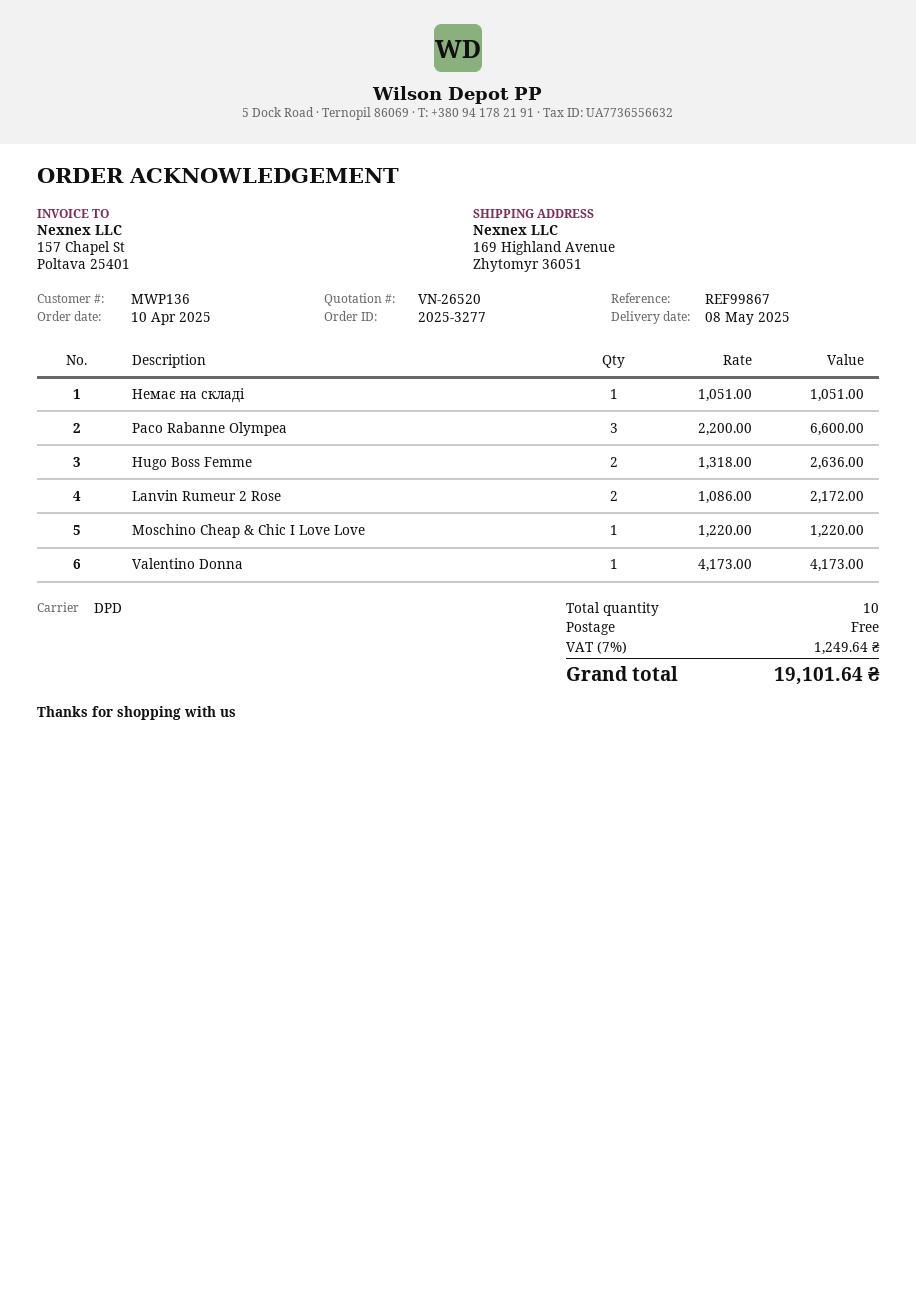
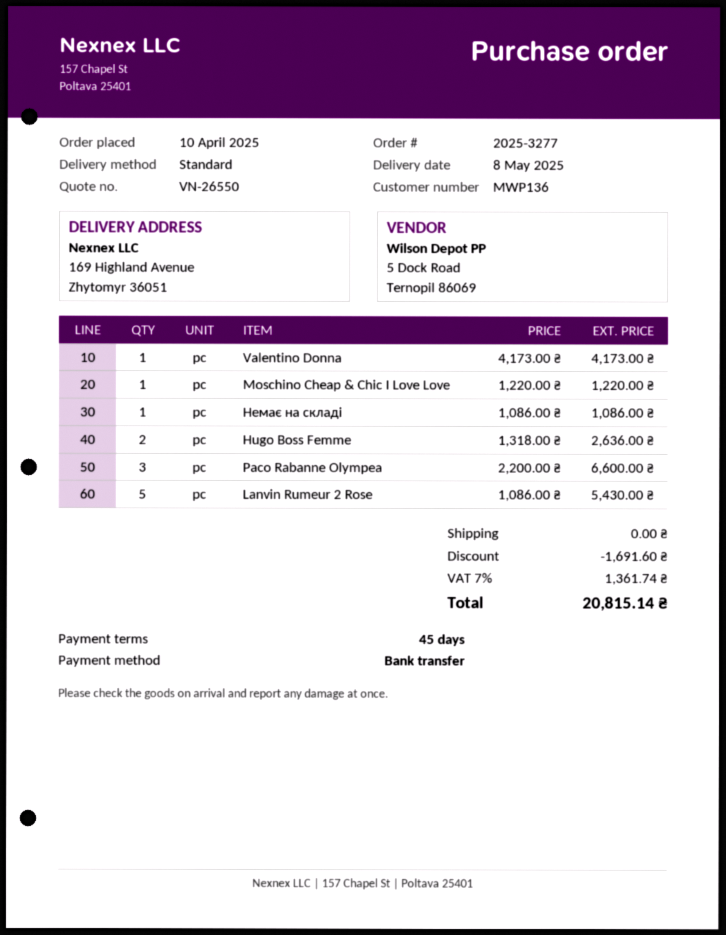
quote number: VN-26520 -> VN-26550
shipping method: DPD -> standard
Немає на складі: 1 x 1051.00 = 1051.00 -> 1 x 1086.00 = 1086.00
Lanvin Rumeur 2 Rose: 2 x 1086.00 = 2172.00 -> 5 x 1086.00 = 5430.00
discount: none -> 1691.60
tax: 7% = 1249.64 -> 7% = 1361.74
total: 19101.64 -> 20815.14

